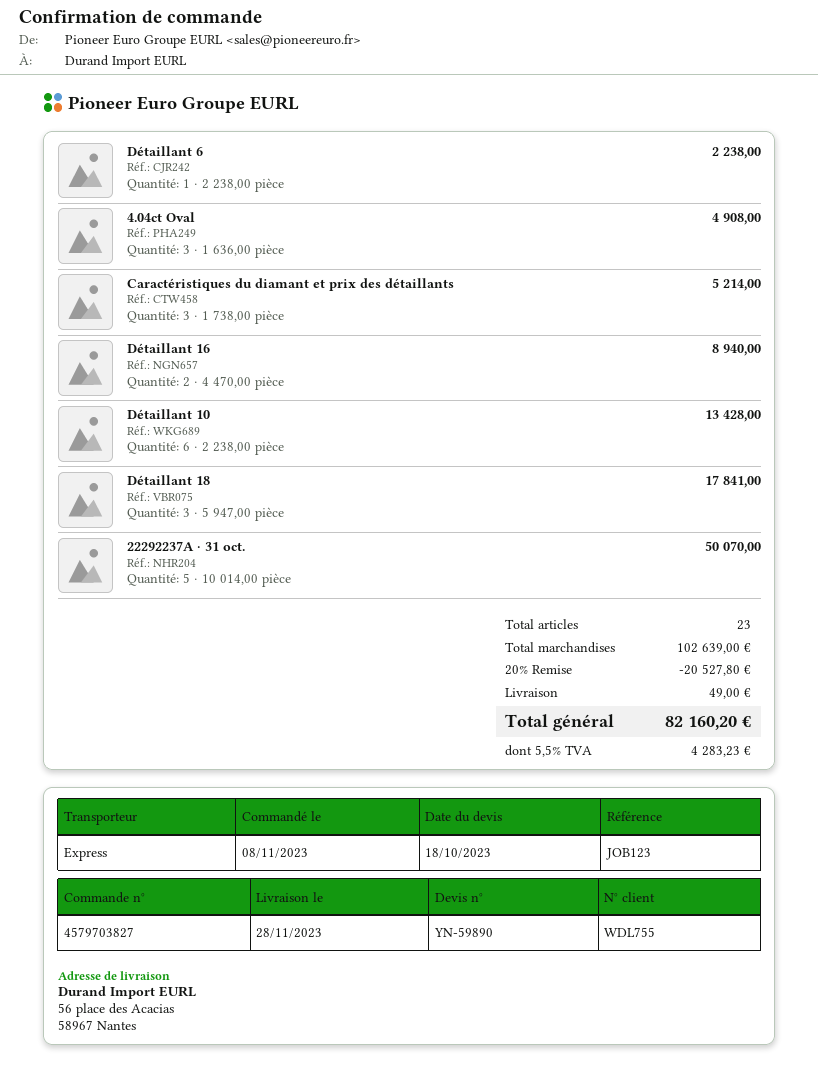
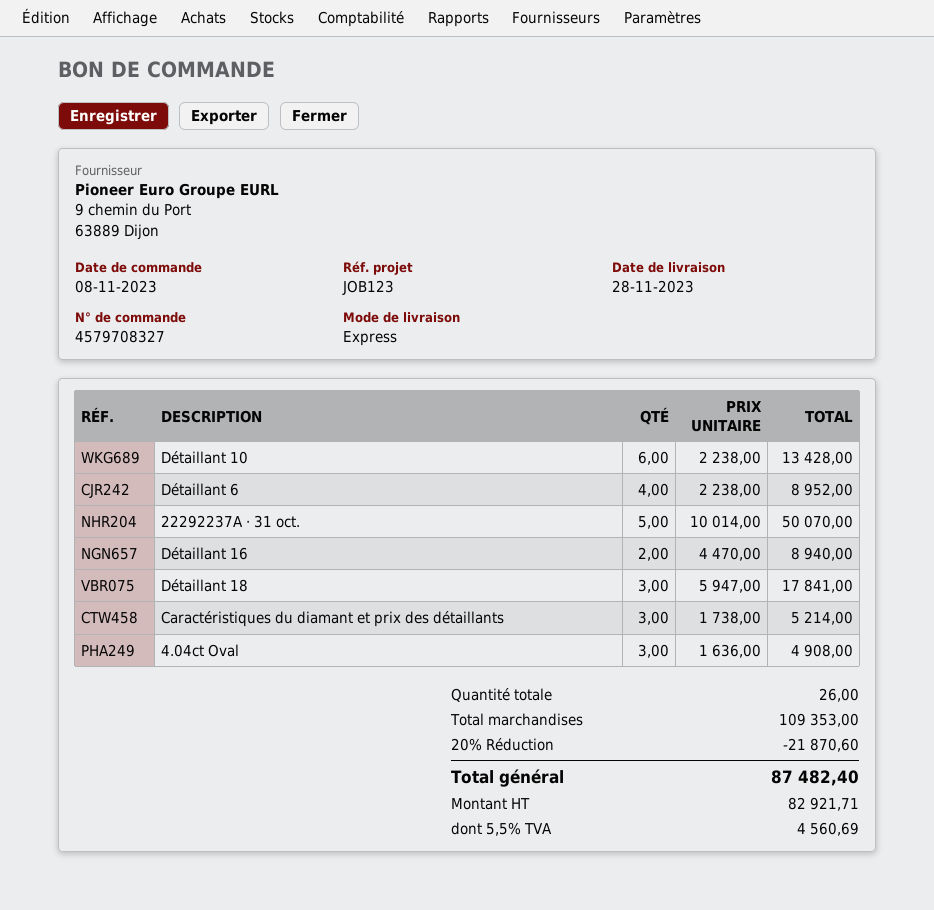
order number: 4579703827 -> 4579708327
Détaillant 6: 1 x 2238.00 = 2238.00 -> 4 x 2238.00 = 8952.00
total quantity: 23 -> 26
subtotal: 102639.00 -> 109353.00
discount: 20% = 20527.80 -> 20% = 21870.60
shipping: 49.00 -> none
tax: 5.5% = 4283.23 -> 5.5% = 4560.69
total: 82160.20 -> 87482.40

